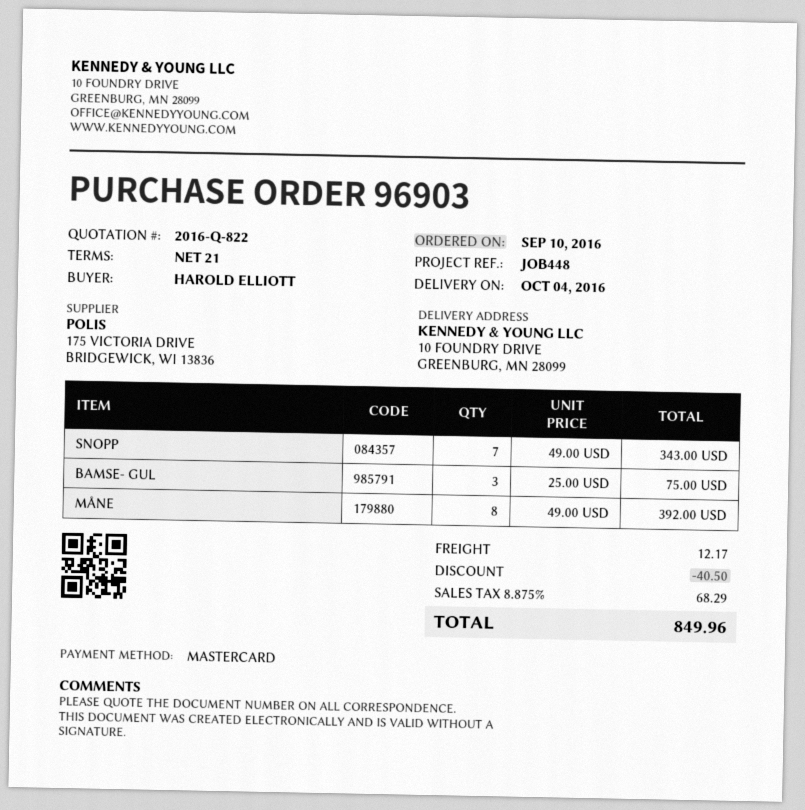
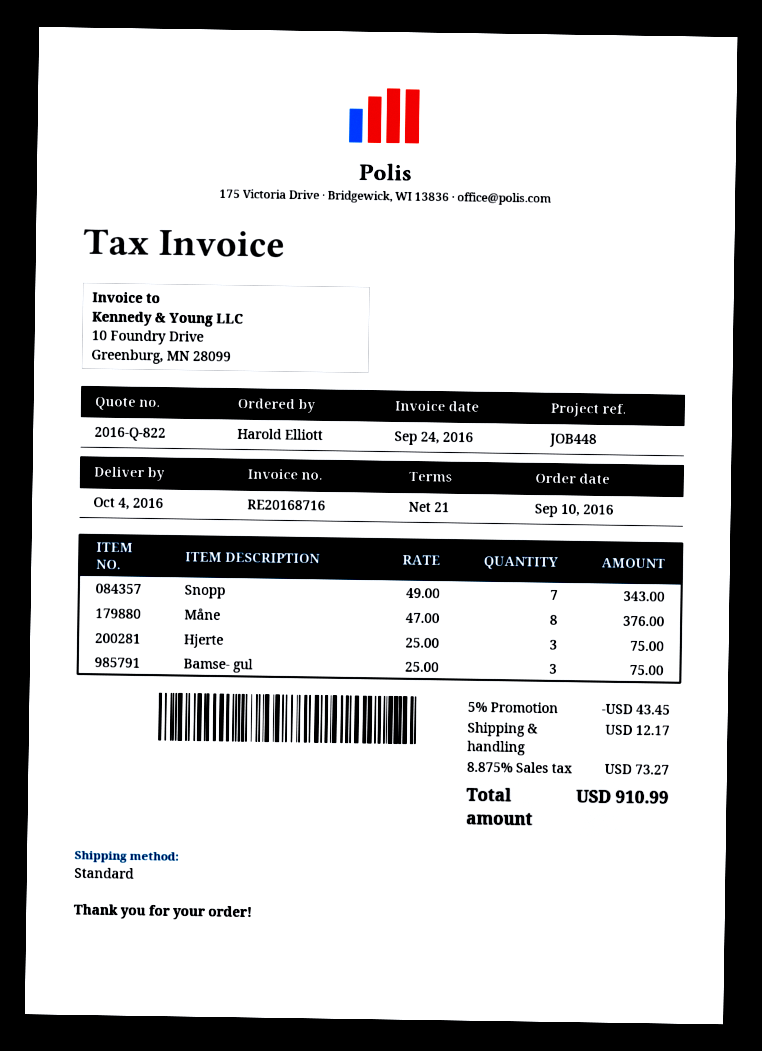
MÅNE: 8 x 49.00 = 392.00 -> 8 x 47.00 = 376.00
Hjerte: none -> 3 x 25.00 = 75.00
discount: 40.50 -> 43.45
tax: 8.875% = 68.29 -> 8.875% = 73.27
total: 849.96 -> 910.99

